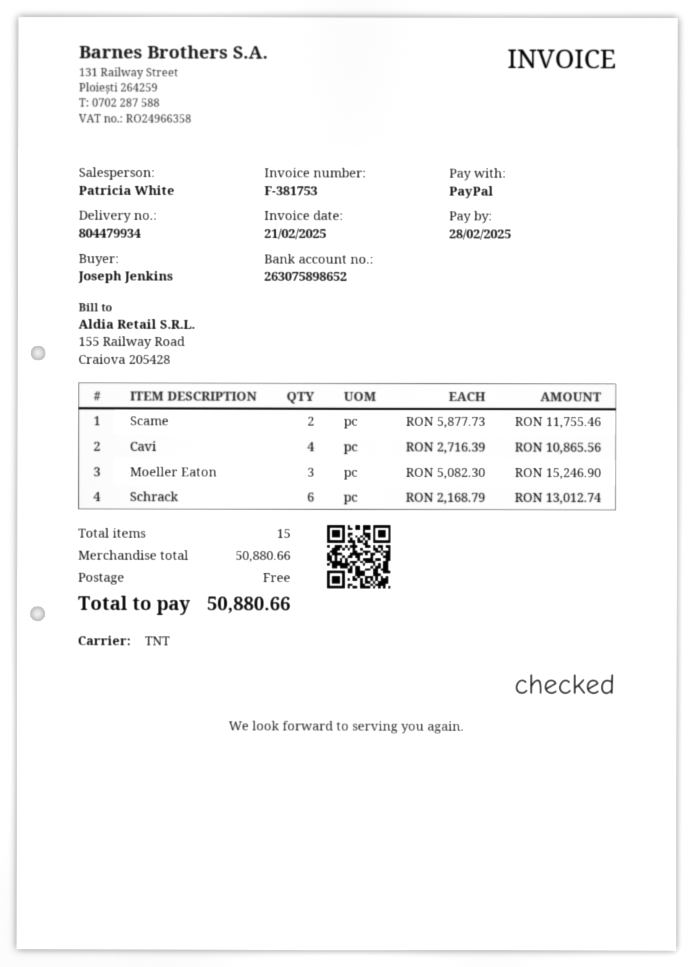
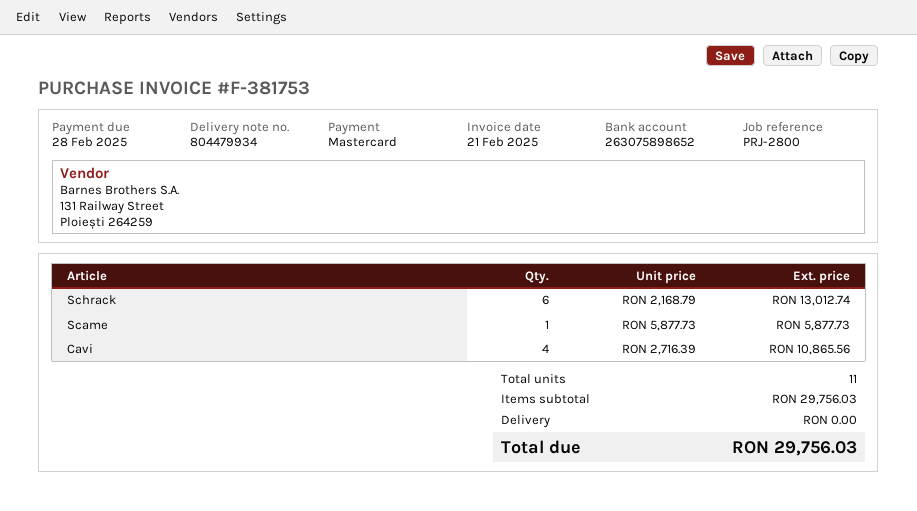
payment method: PayPal -> Mastercard
Scame: 2 x 5877.73 = 11755.46 -> 1 x 5877.73 = 5877.73
Moeller Eaton: 3 x 5082.30 = 15246.90 -> none
total quantity: 15 -> 11
subtotal: 50880.66 -> 29756.03
total: 50880.66 -> 29756.03

